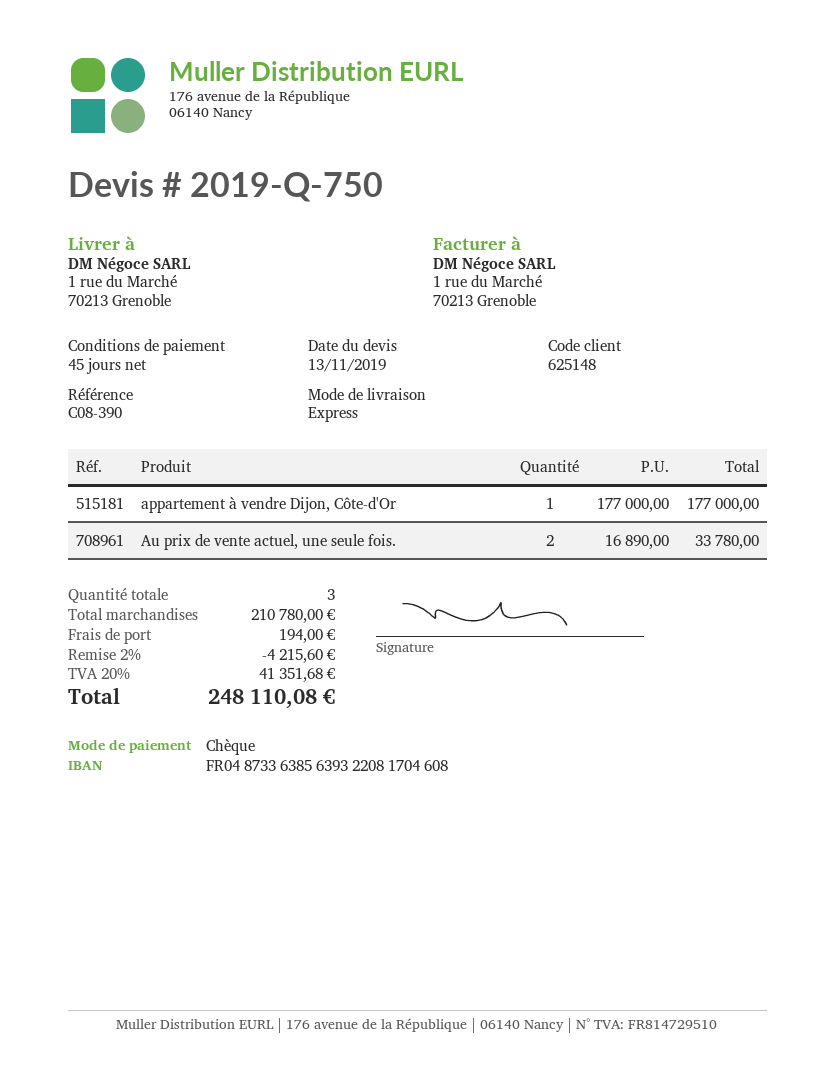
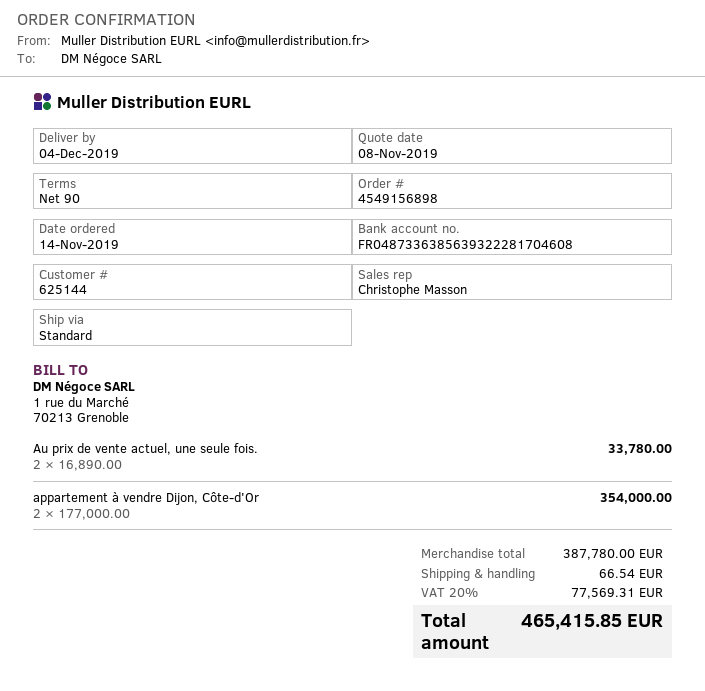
quote date: 2019-11-13 -> 2019-11-08
payment terms: 45 days -> 90 days
customer number: 625148 -> 625144
bank account: FR0487336385639322081704608 -> FR0487336385639322281704608
shipping method: express -> standard
appartement à vendre Dijon, Côte-d'Or: 1 x 177000.00 = 177000.00 -> 2 x 177000.00 = 354000.00
subtotal: 210780.00 -> 387780.00
discount: 2% = 4215.60 -> none
shipping: 194.00 -> 66.54
tax: 20% = 41351.68 -> 20% = 77569.31
total: 248110.08 -> 465415.85

